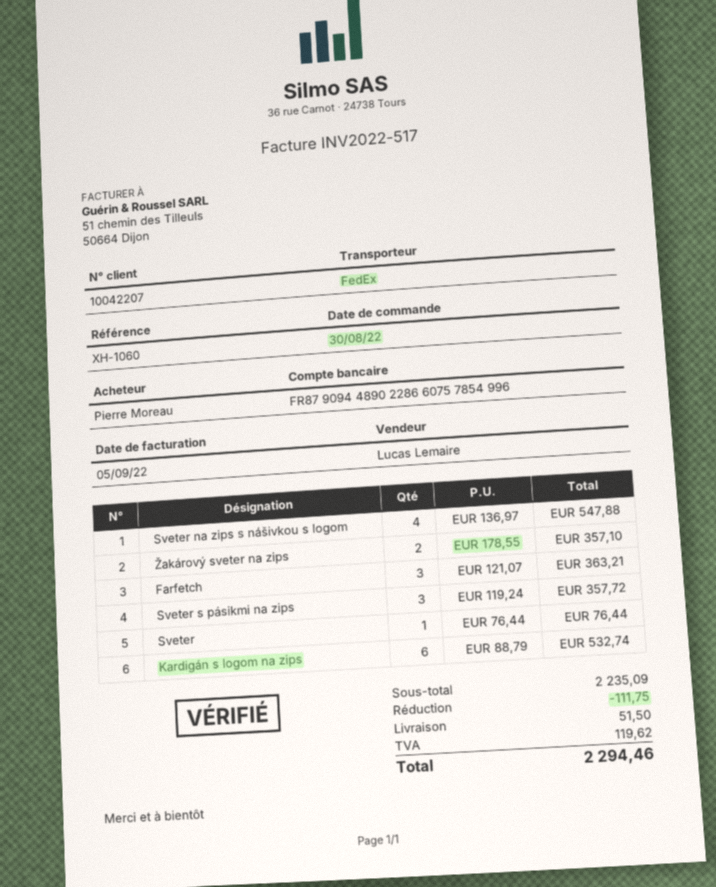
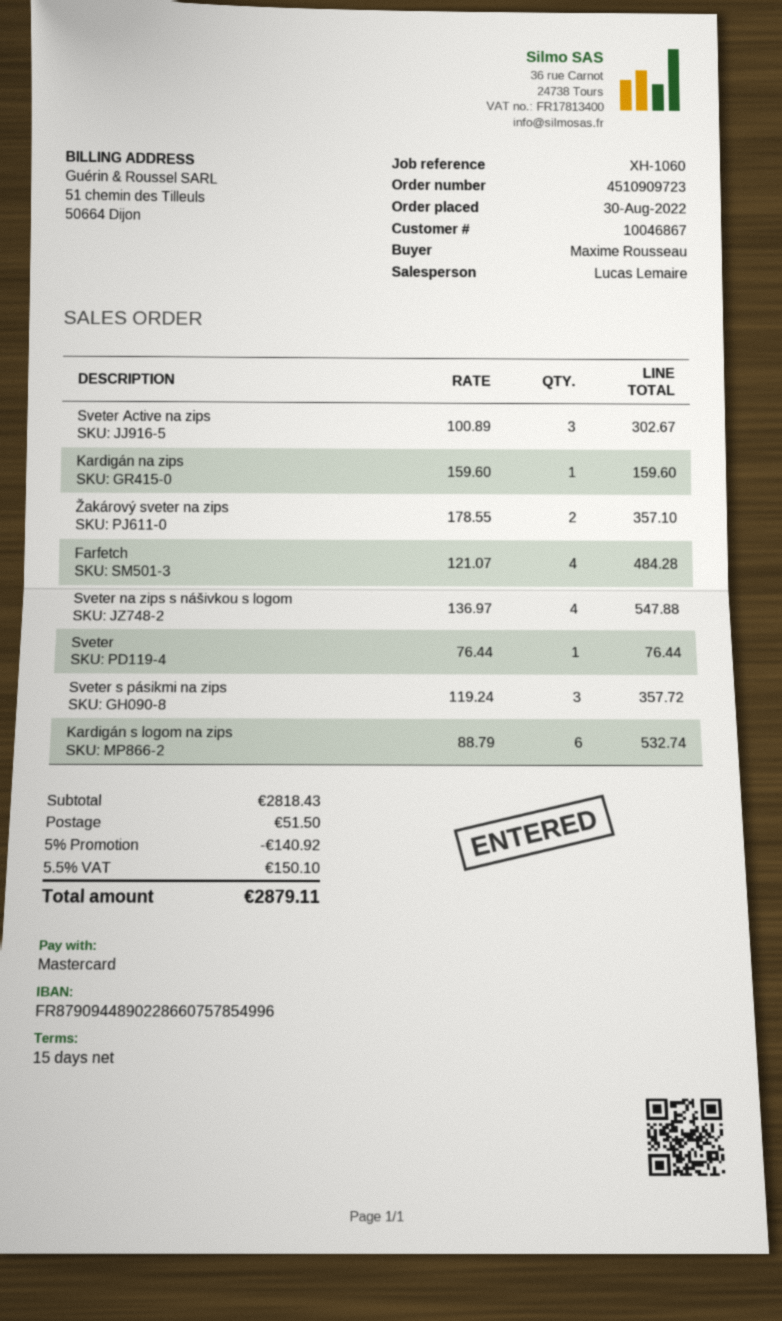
customer number: 10042207 -> 10046867
ordered by: Pierre Moreau -> Maxime Rousseau
Farfetch: 3 x 121.07 = 363.21 -> 4 x 121.07 = 484.28
Sveter Active na zips: none -> 3 x 100.89 = 302.67
Kardigán na zips: none -> 1 x 159.60 = 159.60
subtotal: 2235.09 -> 2818.43
discount: 111.75 -> 140.92
tax: 119.62 -> 150.10
total: 2294.46 -> 2879.11

